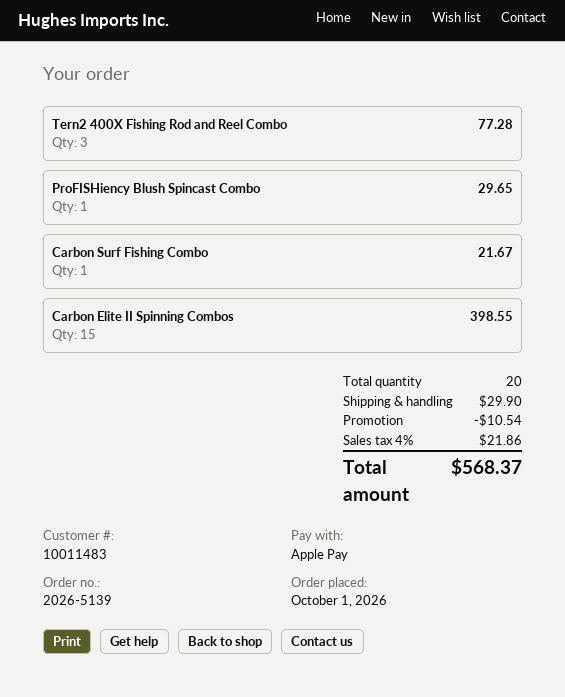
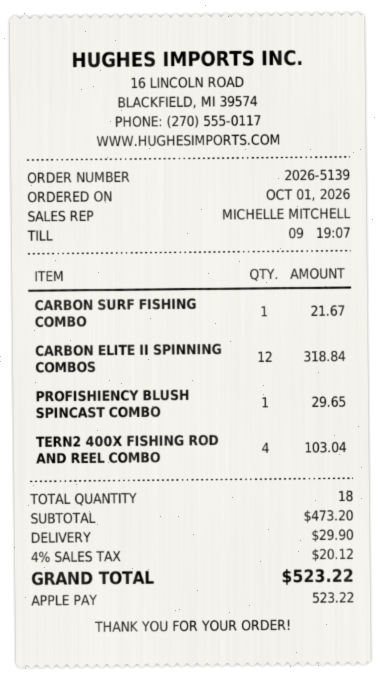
Tern2 400X Fishing Rod and Reel Combo: 3 for 77.28 -> 4 for 103.04
Carbon Elite II Spinning Combos: 15 for 398.55 -> 12 for 318.84
total quantity: 20 -> 18
discount: 10.54 -> none
tax: 4% = 21.86 -> 4% = 20.12
total: 568.37 -> 523.22

